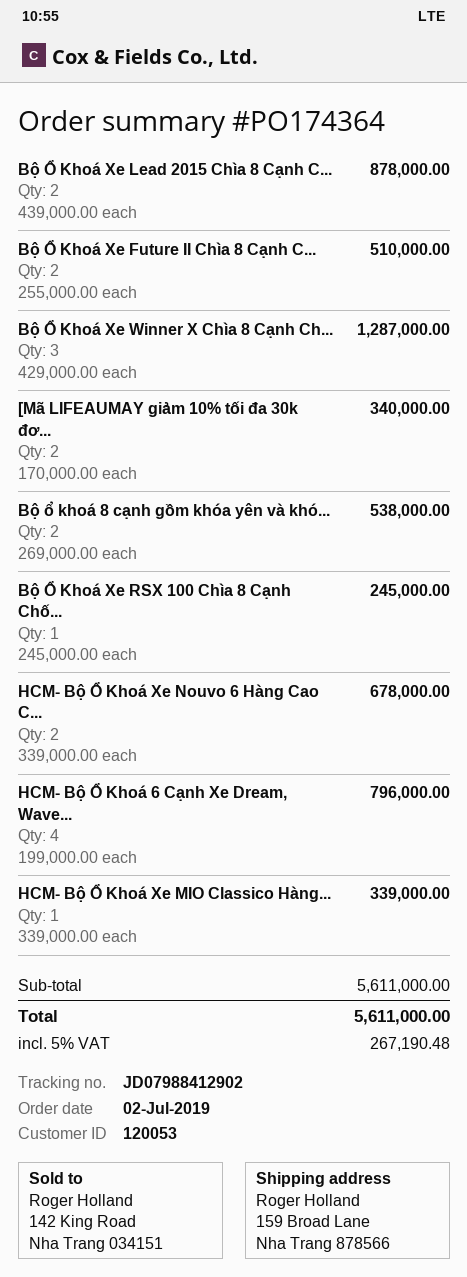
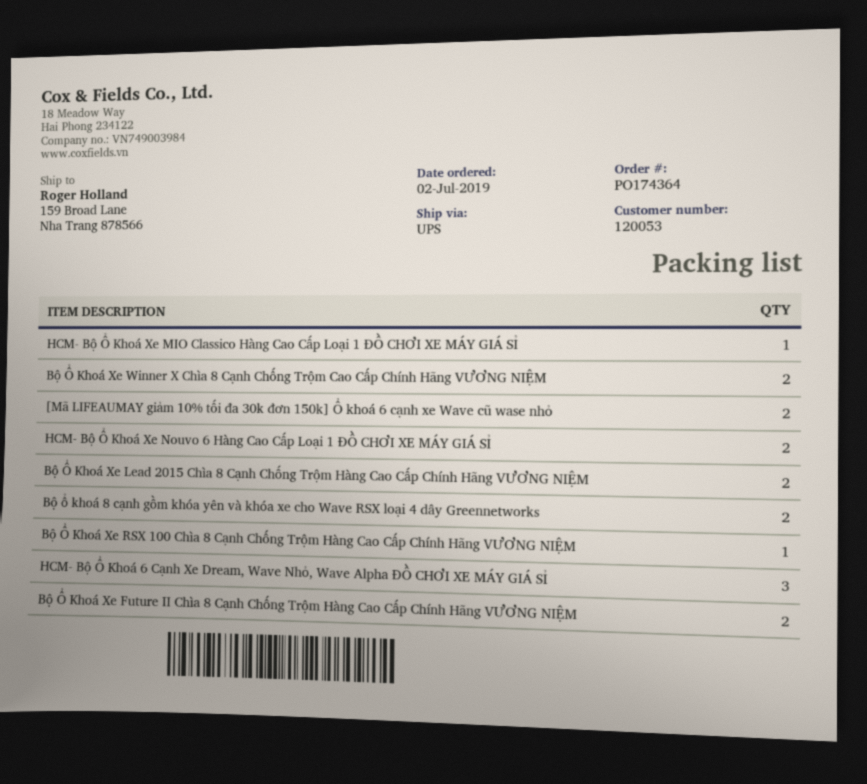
Bộ Ổ Khoá Xe Winner X Chìa 8 Cạnh Ch...: 3 -> 2
HCM- Bộ Ổ Khoá 6 Cạnh Xe Dream, Wave...: 4 -> 3

